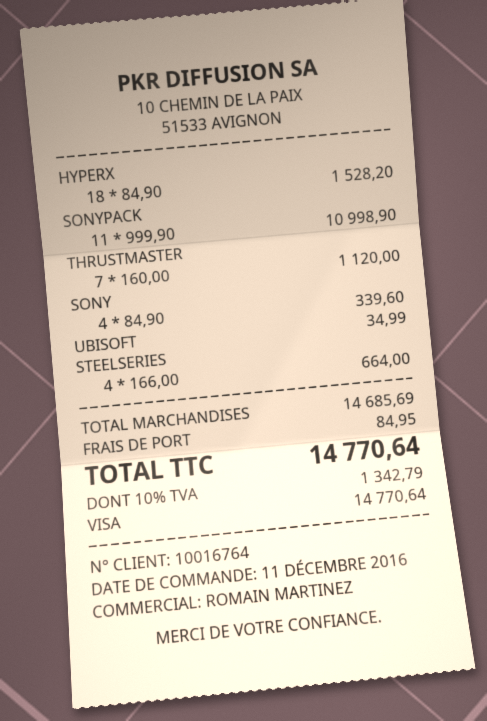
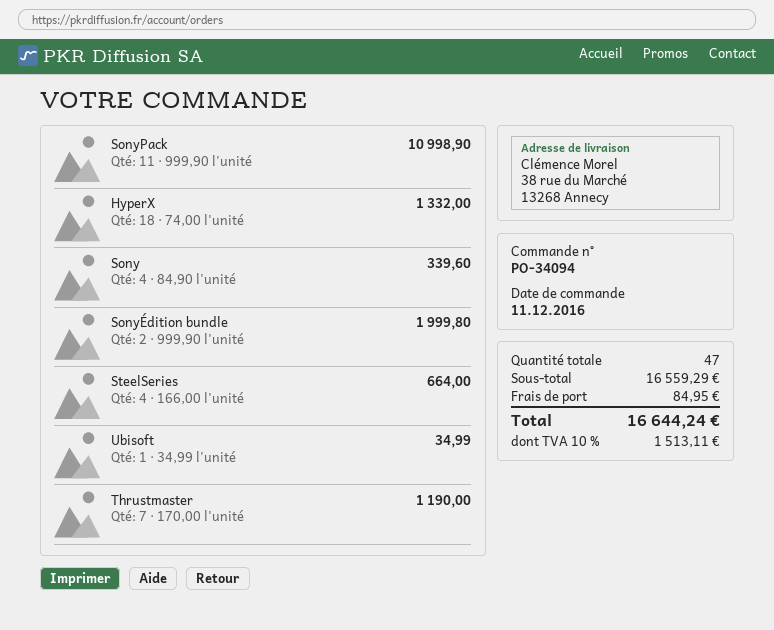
HYPERX: 18 x 84.90 = 1528.20 -> 18 x 74.00 = 1332.00
THRUSTMASTER: 7 x 160.00 = 1120.00 -> 7 x 170.00 = 1190.00
SonyÉdition bundle: none -> 2 x 999.90 = 1999.80
subtotal: 14685.69 -> 16559.29
tax: 10% = 1342.79 -> 10% = 1513.11
total: 14770.64 -> 16644.24

